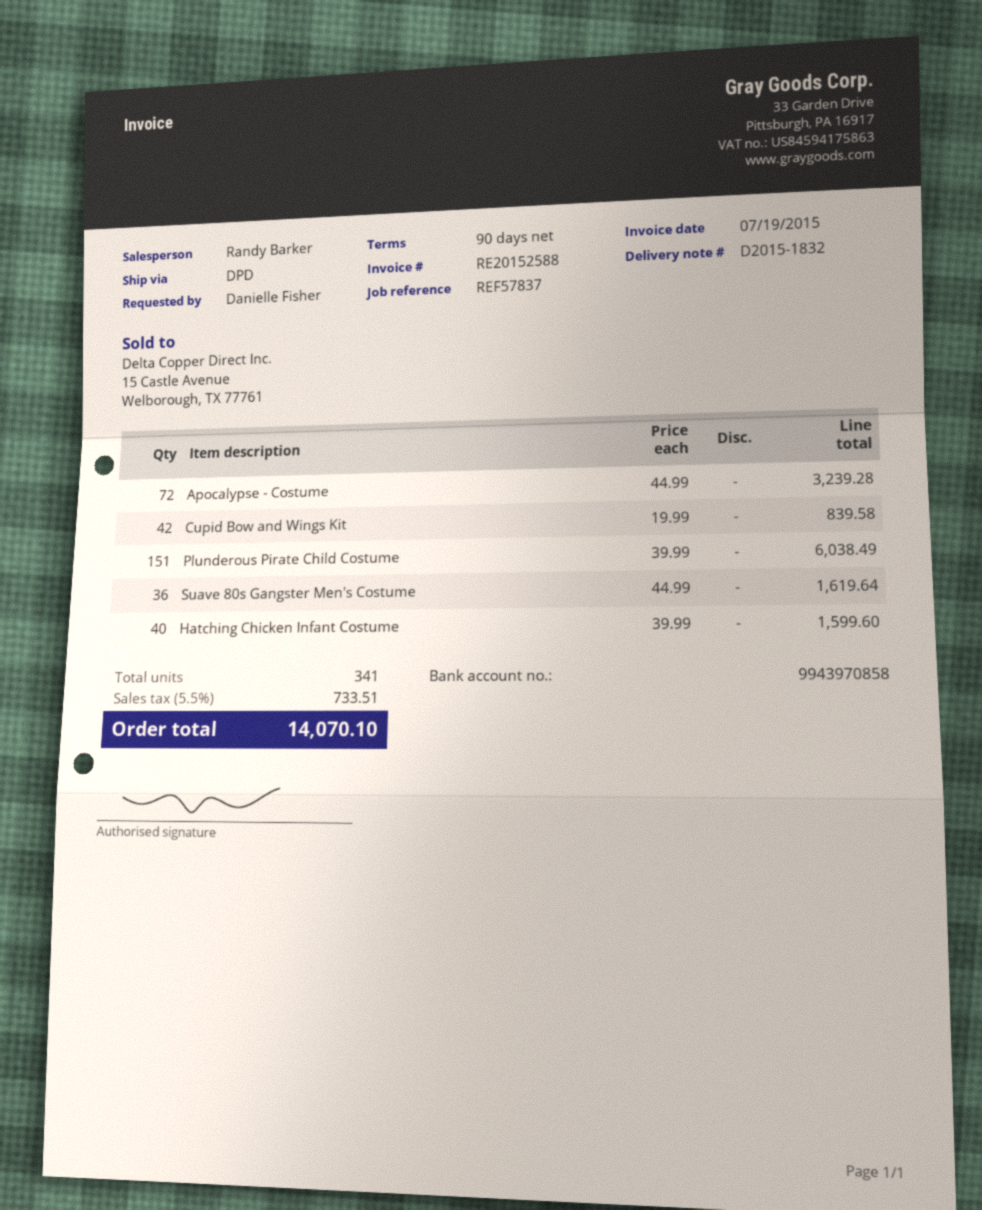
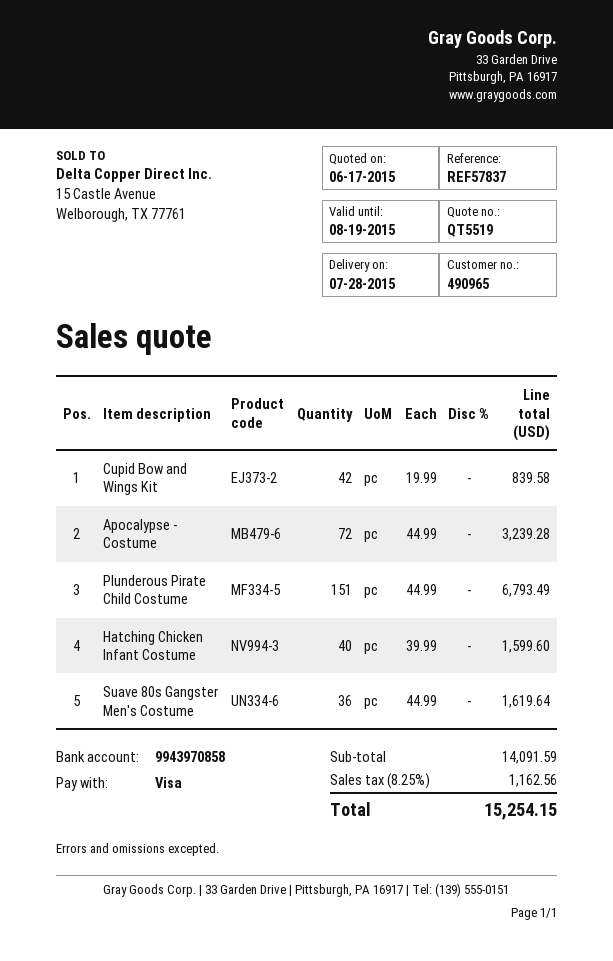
Plunderous Pirate Child Costume: 151 x 39.99 = 6038.49 -> 151 x 44.99 = 6793.49
tax: 5.5% = 733.51 -> 8.25% = 1162.56
total: 14070.10 -> 15254.15

